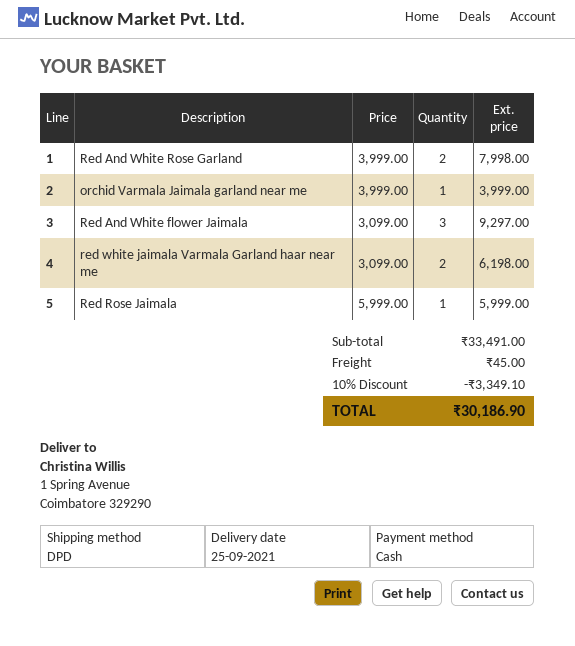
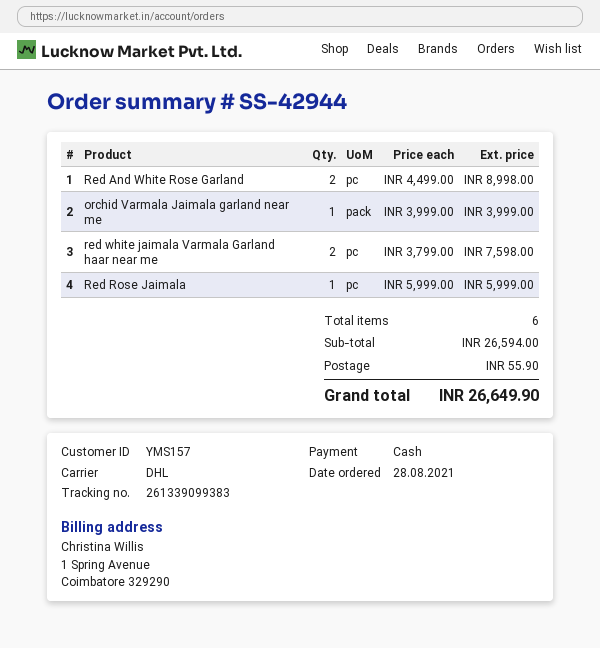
shipping method: DPD -> DHL
Red And White Rose Garland: 2 x 3999.00 = 7998.00 -> 2 x 4499.00 = 8998.00
Red And White flower Jaimala: 3 x 3099.00 = 9297.00 -> none
red white jaimala Varmala Garland haar near me: 2 x 3099.00 = 6198.00 -> 2 x 3799.00 = 7598.00
subtotal: 33491.00 -> 26594.00
discount: 10% = 3349.10 -> none
shipping: 45.00 -> 55.90
total: 30186.90 -> 26649.90

